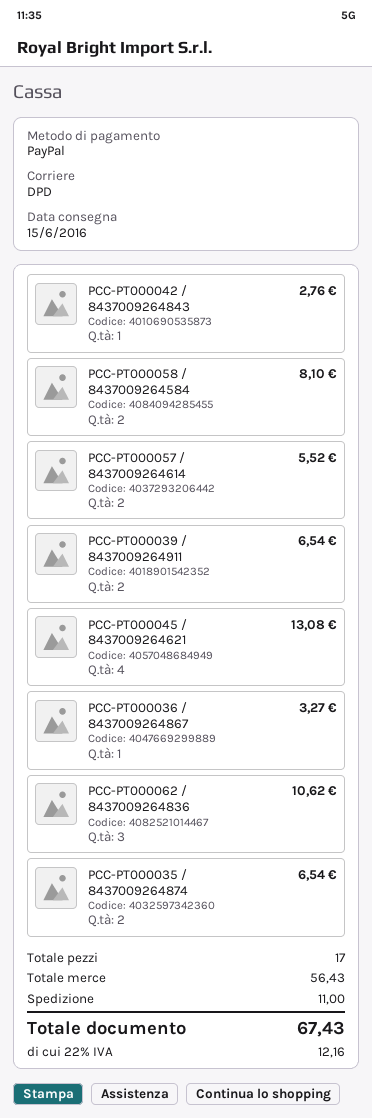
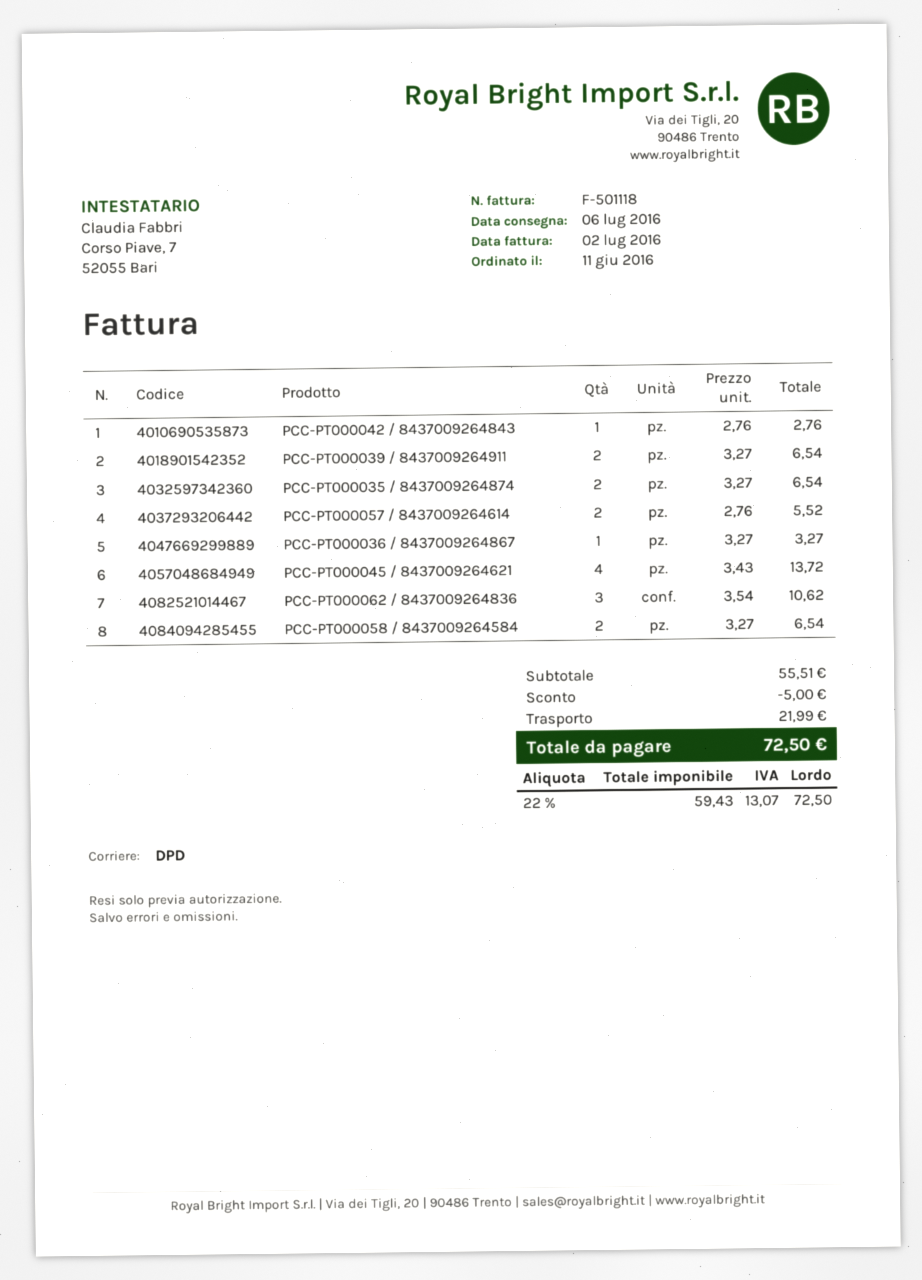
delivery date: 2016-06-15 -> 2016-07-06
PCC-PT000058 / 8437009264584: 2 for 8.10 -> 2 for 6.54
PCC-PT000045 / 8437009264621: 4 for 13.08 -> 4 for 13.72
subtotal: 56.43 -> 55.51
discount: none -> 5.00
shipping: 11.00 -> 21.99
tax: 22% = 12.16 -> 22% = 13.07
total: 67.43 -> 72.50

